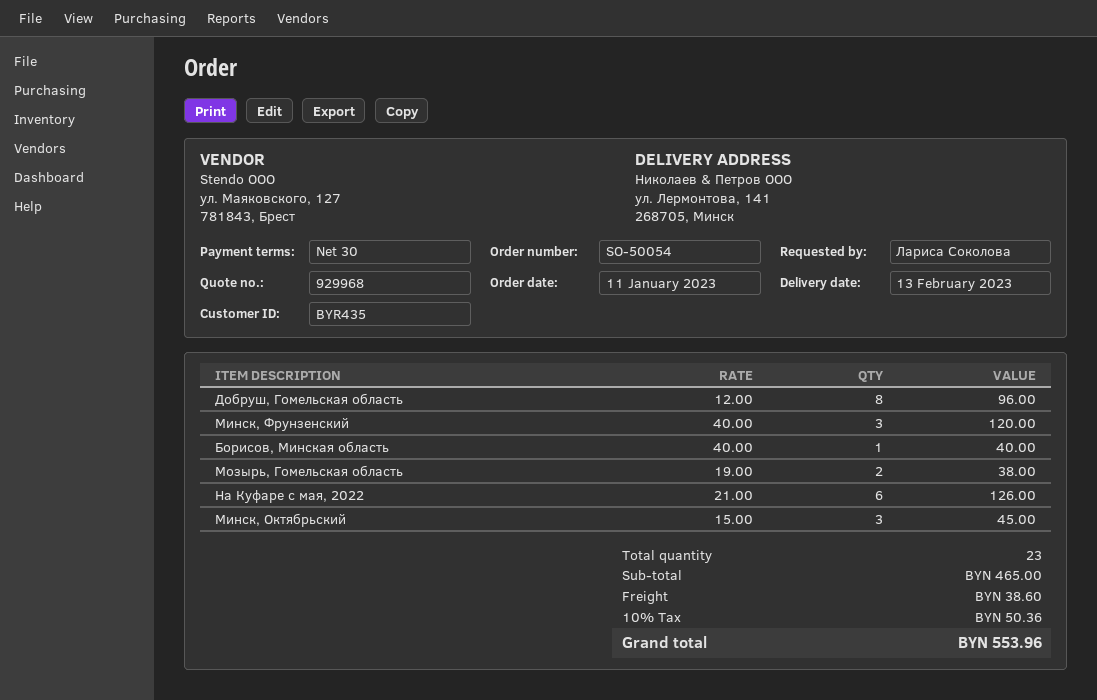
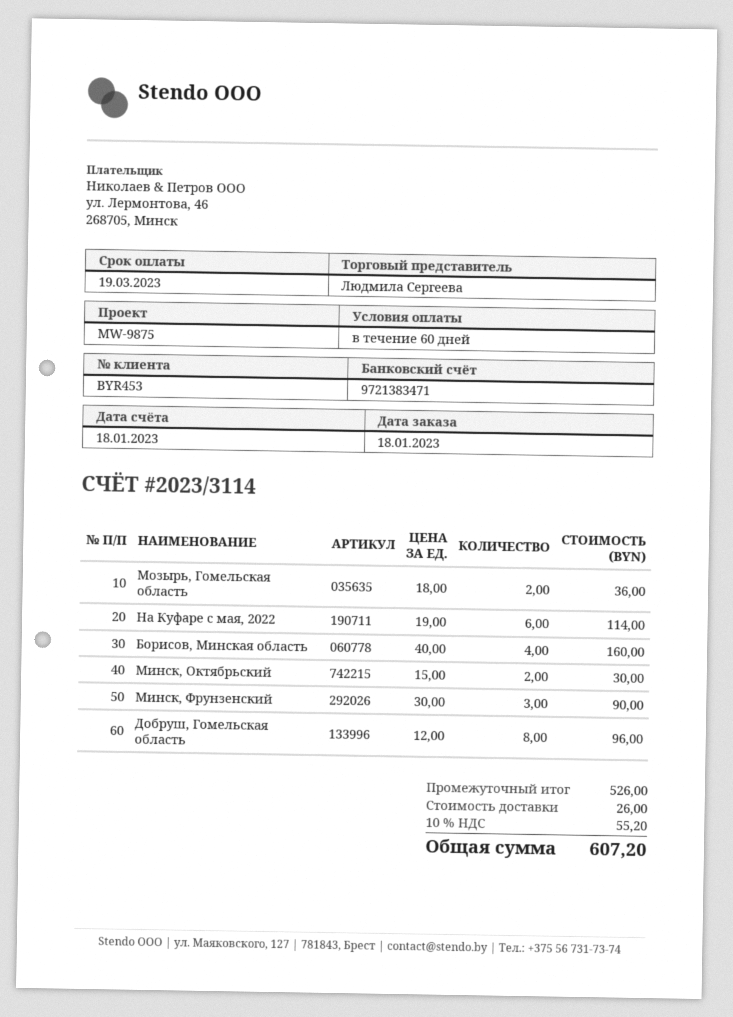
order date: 2023-01-11 -> 2023-01-18
payment terms: 30 days -> 60 days
customer number: BYR435 -> BYR453
Минск, Фрунзенский: 3 x 40.00 = 120.00 -> 3 x 30.00 = 90.00
Борисов, Минская область: 1 x 40.00 = 40.00 -> 4 x 40.00 = 160.00
Мозырь, Гомельская область: 2 x 19.00 = 38.00 -> 2 x 18.00 = 36.00
На Куфаре с мая, 2022: 6 x 21.00 = 126.00 -> 6 x 19.00 = 114.00
Минск, Октябрьский: 3 x 15.00 = 45.00 -> 2 x 15.00 = 30.00
subtotal: 465.00 -> 526.00
shipping: 38.60 -> 26.00
tax: 10% = 50.36 -> 10% = 55.20
total: 553.96 -> 607.20

